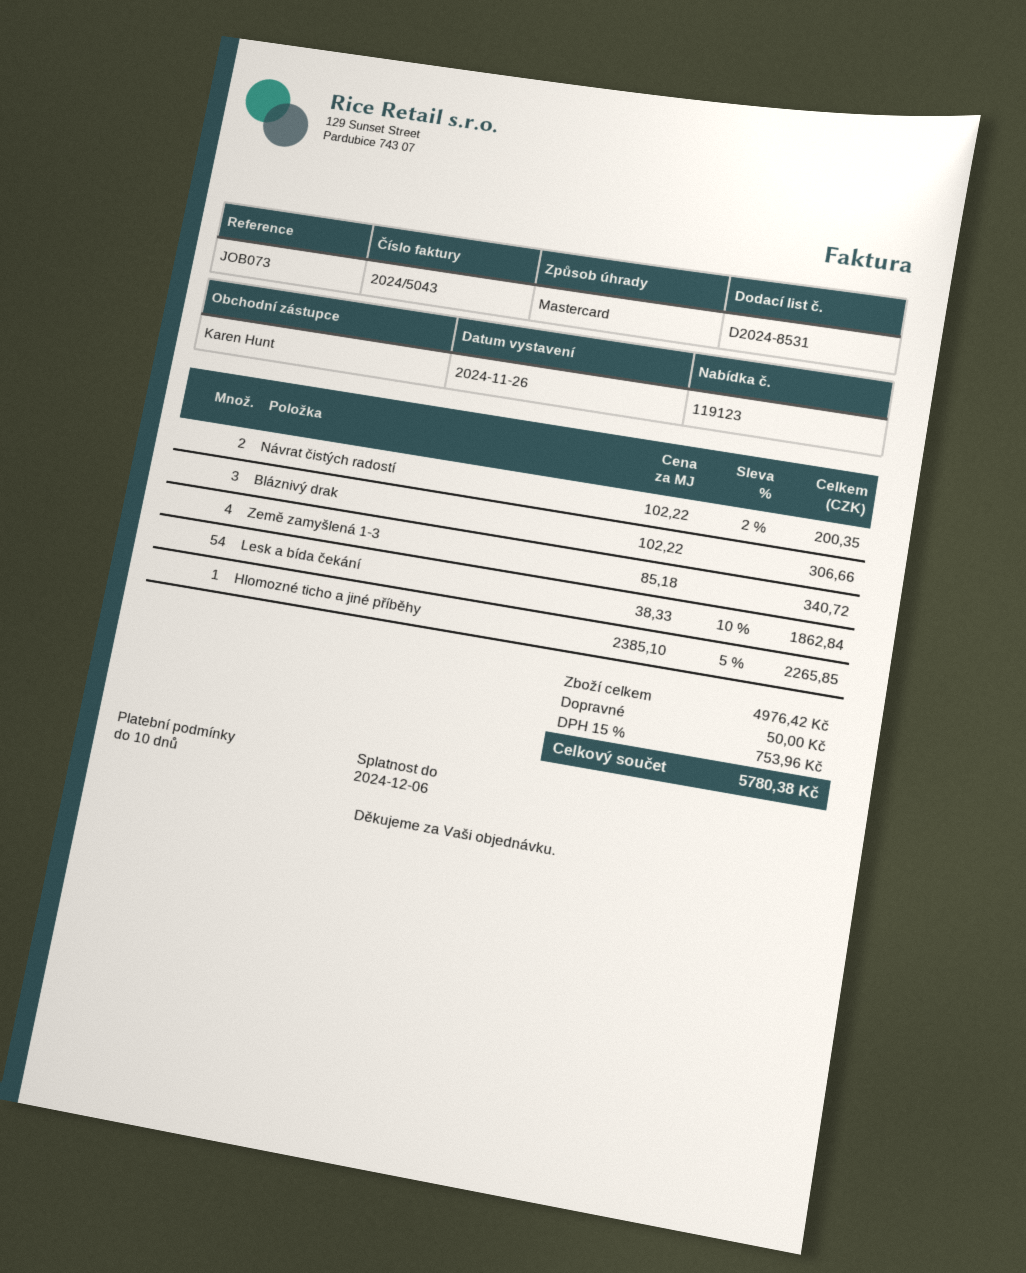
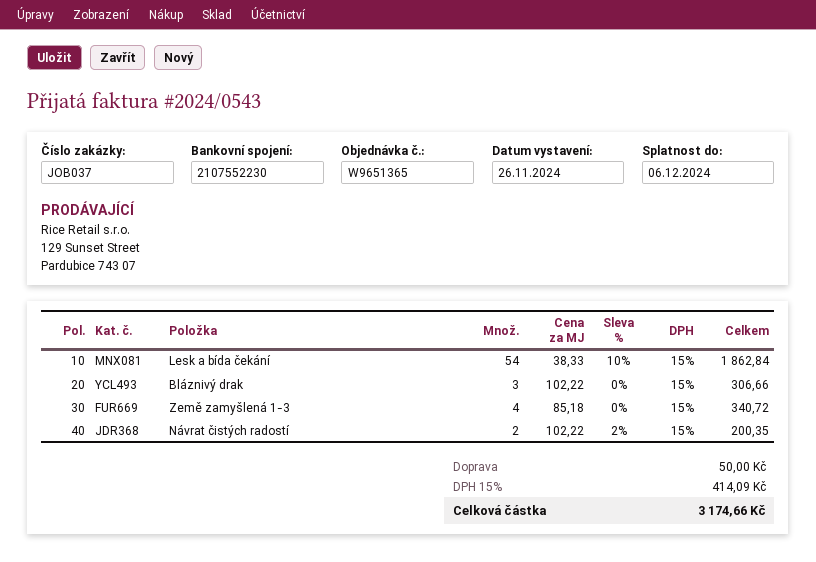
invoice number: 2024/5043 -> 2024/0543
reference: JOB073 -> JOB037
Hlomozné ticho a jiné příběhy: 1 x 2385.10 - 5% = 2265.85 -> none
tax: 15% = 753.96 -> 15% = 414.09
total: 5780.38 -> 3174.66

